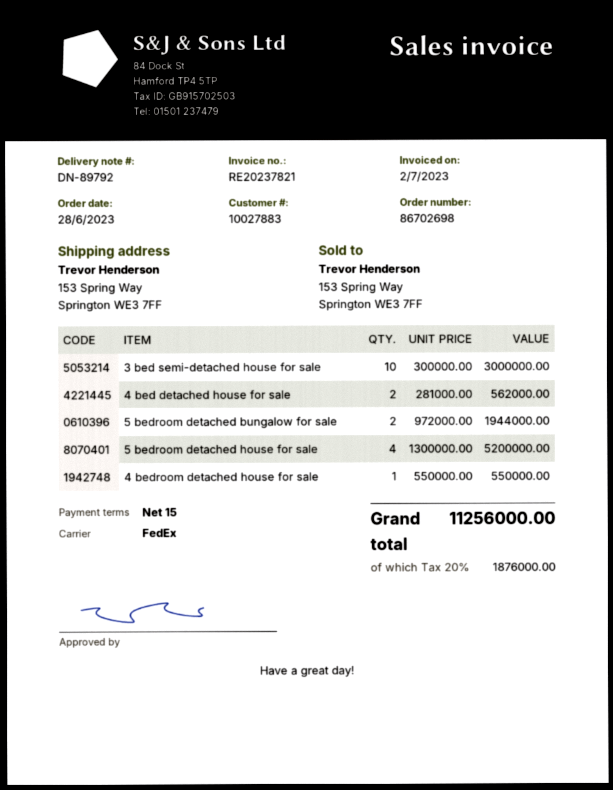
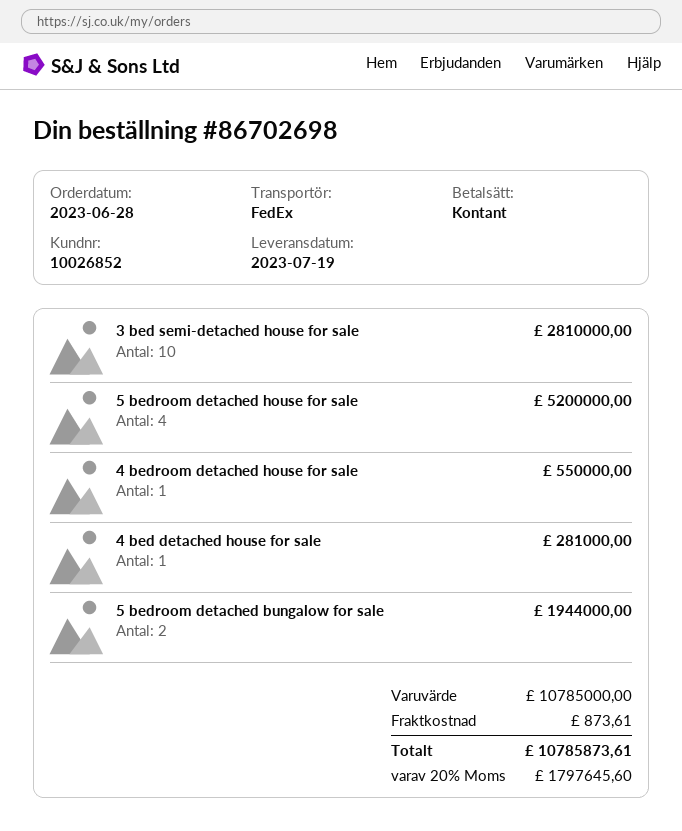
customer number: 10027883 -> 10026852
3 bed semi-detached house for sale: 10 for 3000000.00 -> 10 for 2810000.00
4 bed detached house for sale: 2 for 562000.00 -> 1 for 281000.00
shipping: none -> 873.61
tax: 20% = 1876000.00 -> 20% = 1797645.60
total: 11256000.00 -> 10785873.61

